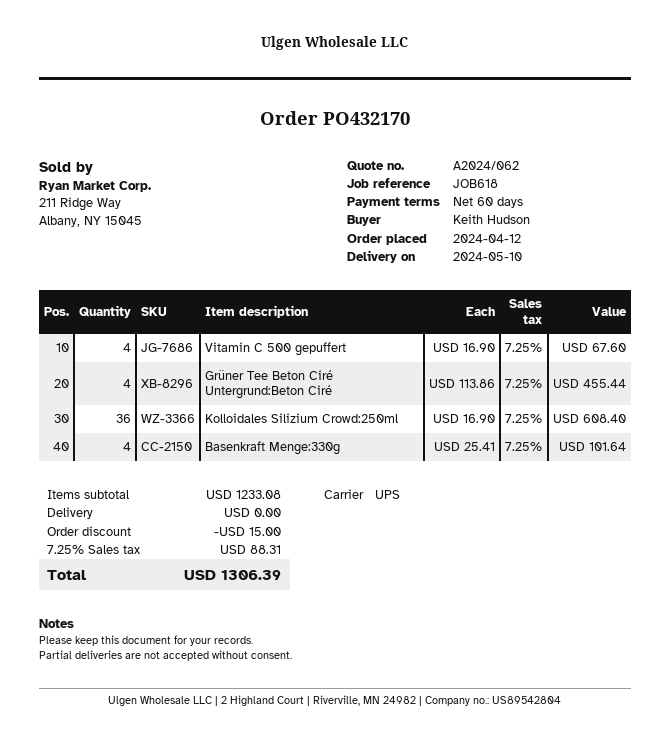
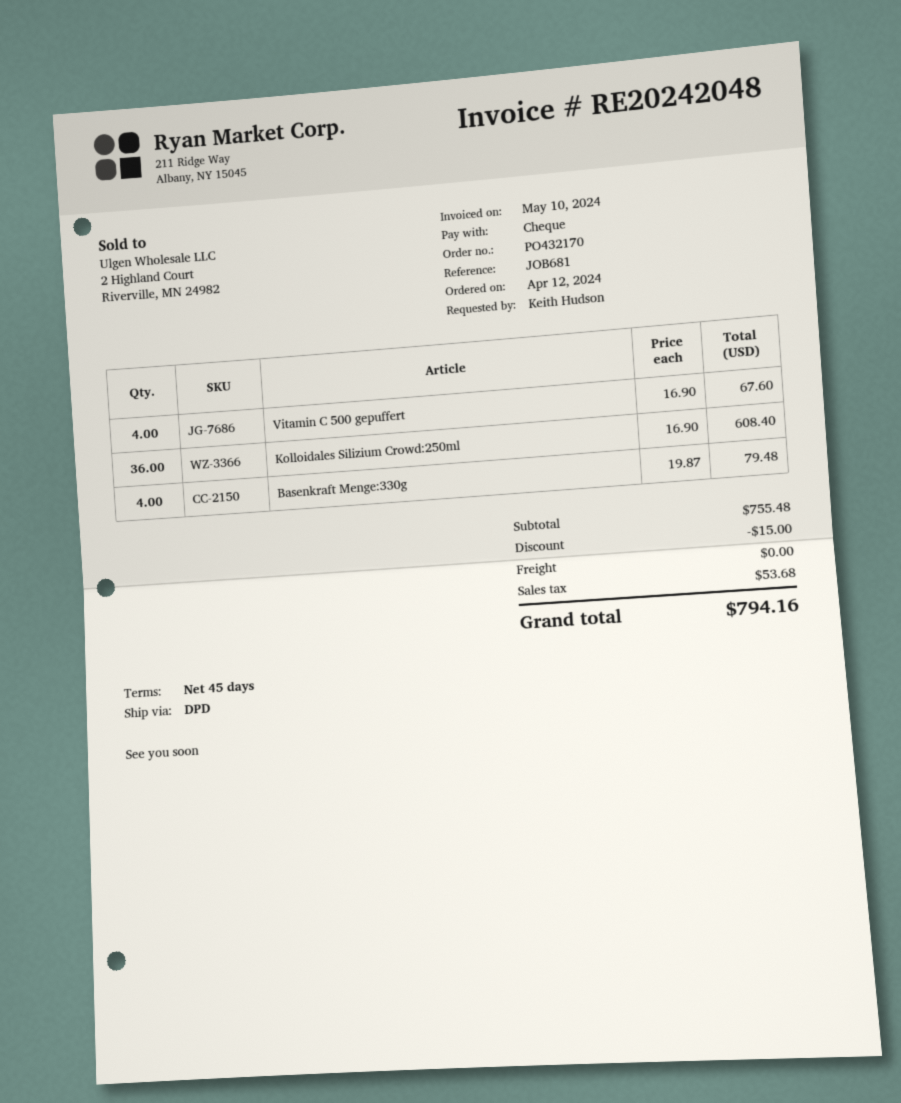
payment terms: 60 days -> 45 days
reference: JOB618 -> JOB681
shipping method: UPS -> DPD
Grüner Tee Beton Ciré Untergrund:Beton Ciré: 4 x 113.86 = 455.44 -> none
Basenkraft Menge:330g: 4 x 25.41 = 101.64 -> 4 x 19.87 = 79.48
subtotal: 1233.08 -> 755.48
tax: 88.31 -> 53.68
total: 1306.39 -> 794.16

